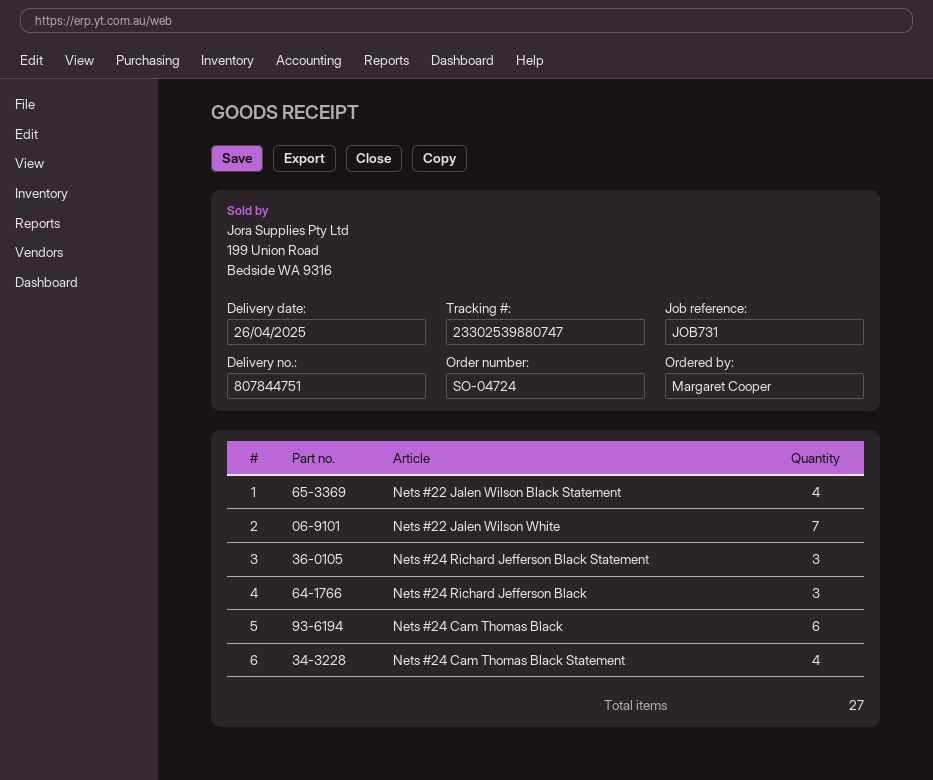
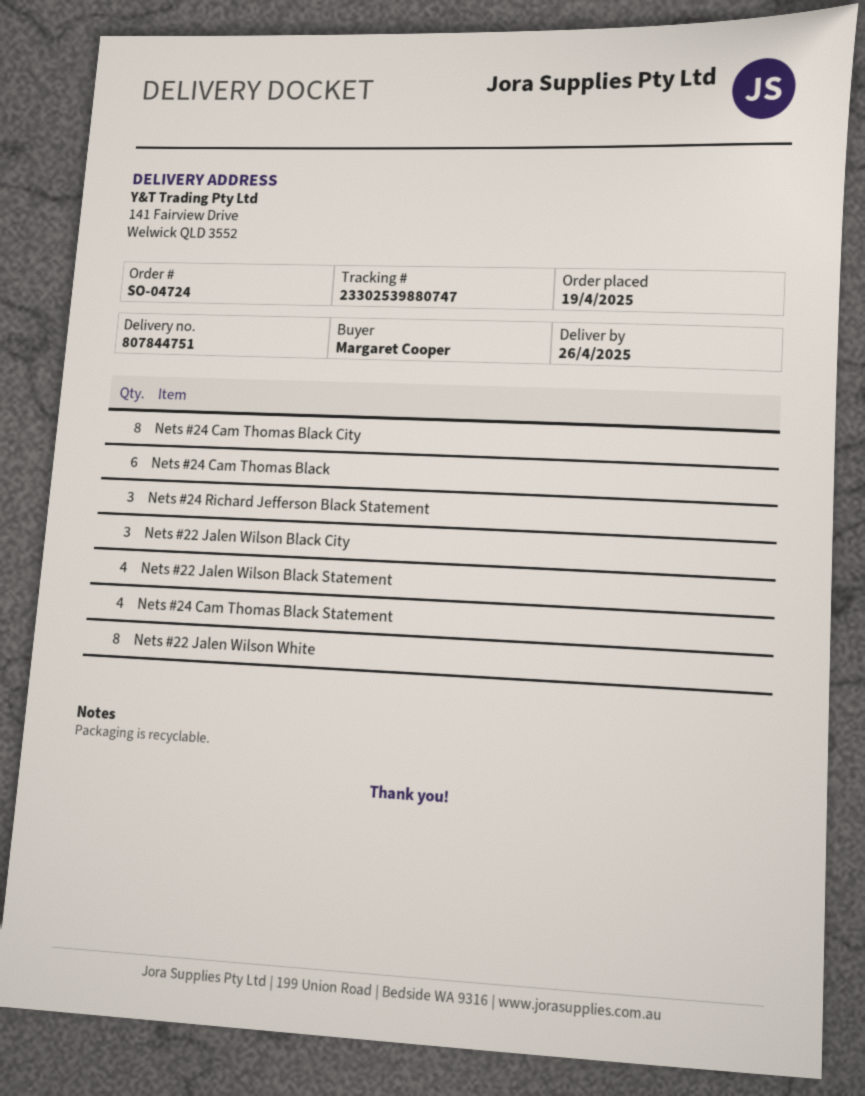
Nets #22 Jalen Wilson White: 7 -> 8
Nets #24 Richard Jefferson Black: 3 -> none
Nets #24 Cam Thomas Black City: none -> 8
Nets #22 Jalen Wilson Black City: none -> 3

